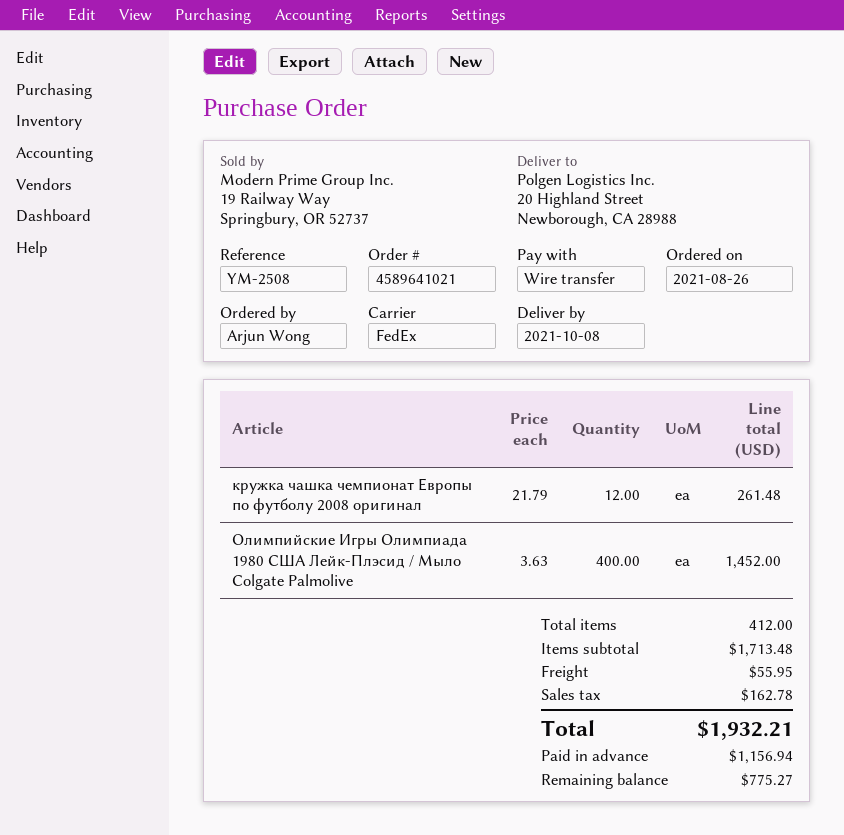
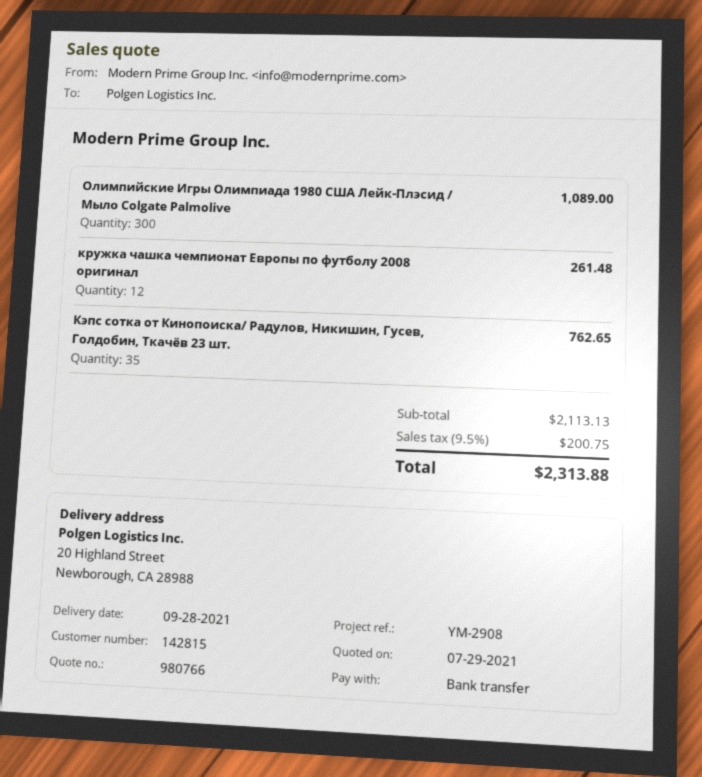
delivery date: 2021-10-08 -> 2021-09-28
reference: YM-2508 -> YM-2908
Олимпийские Игры Олимпиада 1980 США Лейк-Плэсид / Мыло Colgate Palmolive: 400 for 1452.00 -> 300 for 1089.00
Кэпс сотка от Кинопоиска/ Радулов, Никишин, Гусев, Голдобин, Ткачёв 23 шт.: none -> 35 for 762.65
subtotal: 1713.48 -> 2113.13
shipping: 55.95 -> none
tax: 162.78 -> 200.75
total: 1932.21 -> 2313.88

